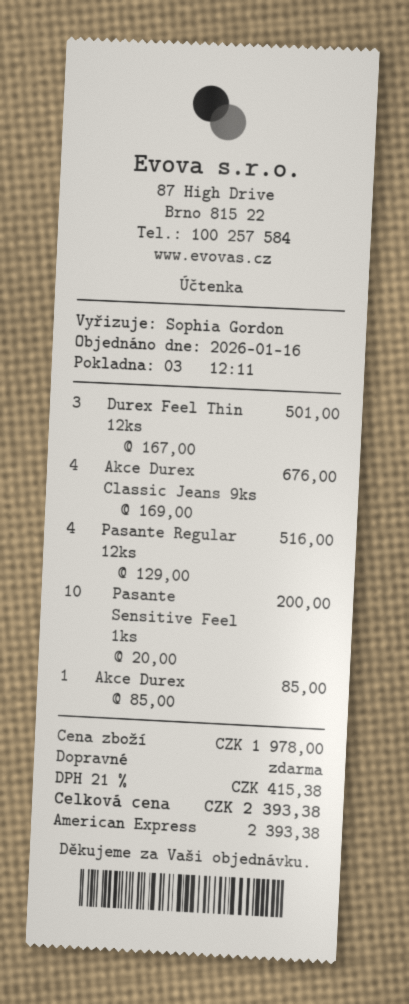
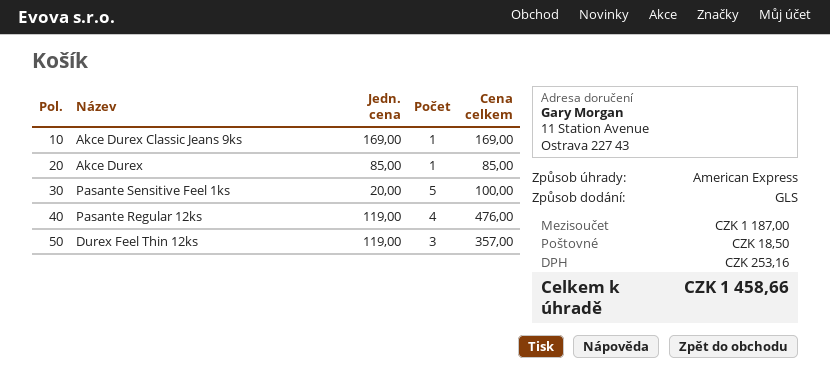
Durex Feel Thin 12ks: 3 x 167.00 = 501.00 -> 3 x 119.00 = 357.00
Akce Durex Classic Jeans 9ks: 4 x 169.00 = 676.00 -> 1 x 169.00 = 169.00
Pasante Regular 12ks: 4 x 129.00 = 516.00 -> 4 x 119.00 = 476.00
Pasante Sensitive Feel 1ks: 10 x 20.00 = 200.00 -> 5 x 20.00 = 100.00
subtotal: 1978.00 -> 1187.00
shipping: 0.00 -> 18.50
tax: 415.38 -> 253.16
total: 2393.38 -> 1458.66

